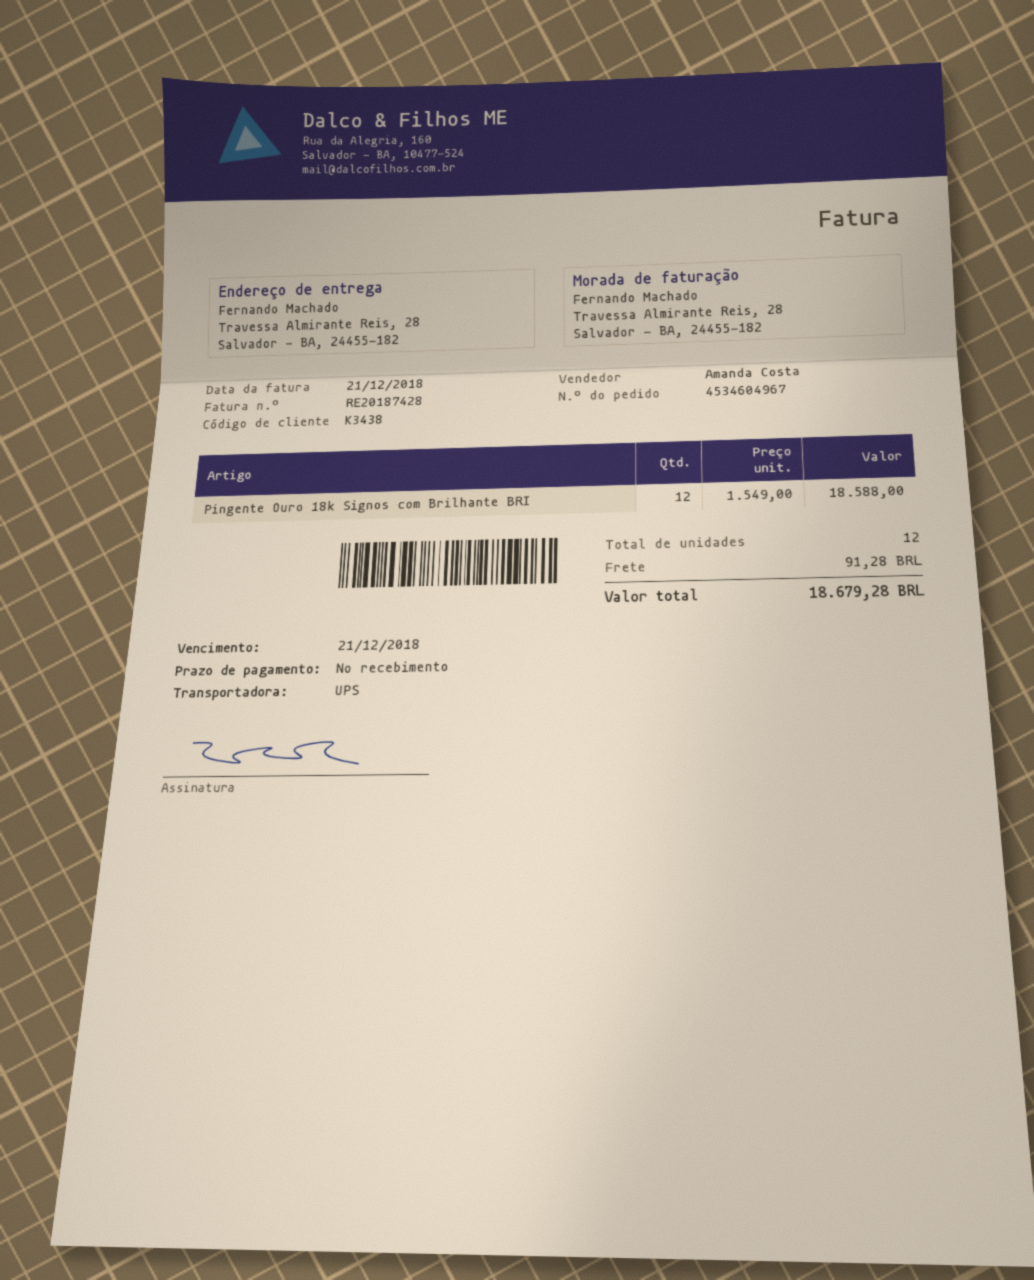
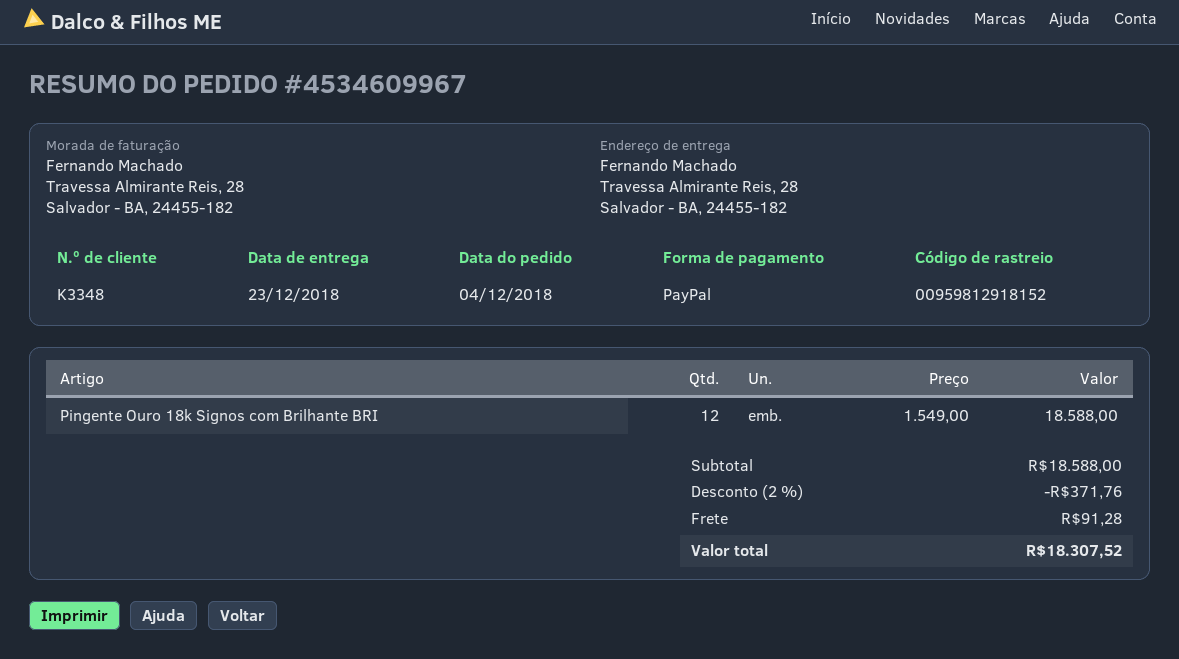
order number: 4534604967 -> 4534609967
customer number: K3438 -> K3348
discount: none -> 2% = 371.76
total: 18679.28 -> 18307.52

